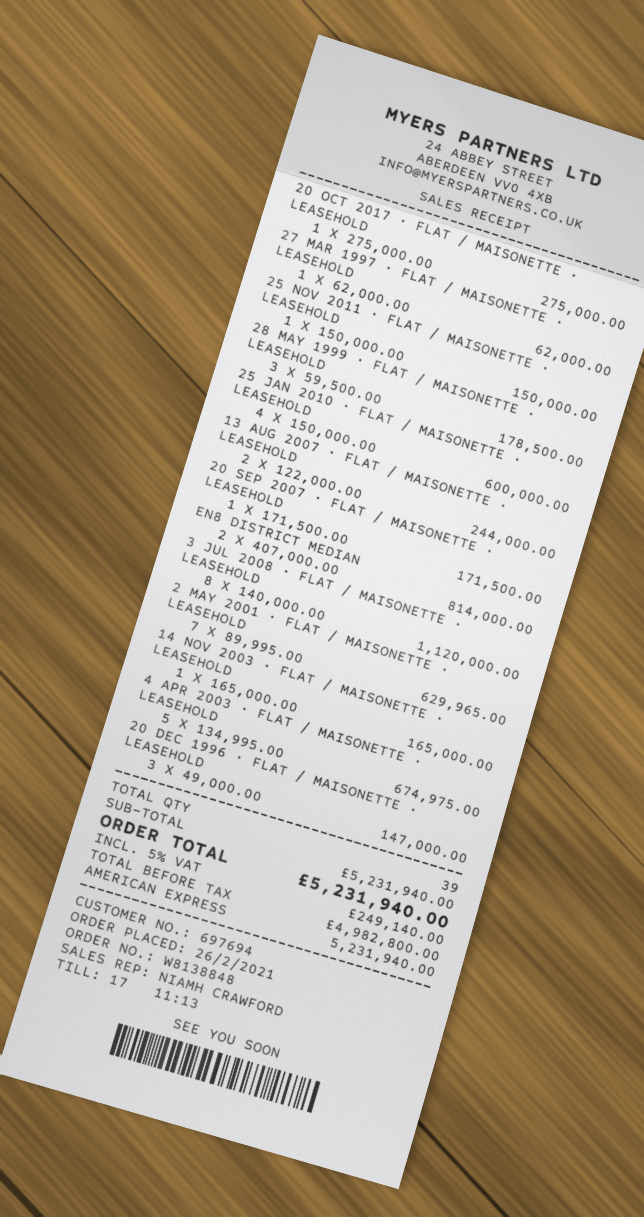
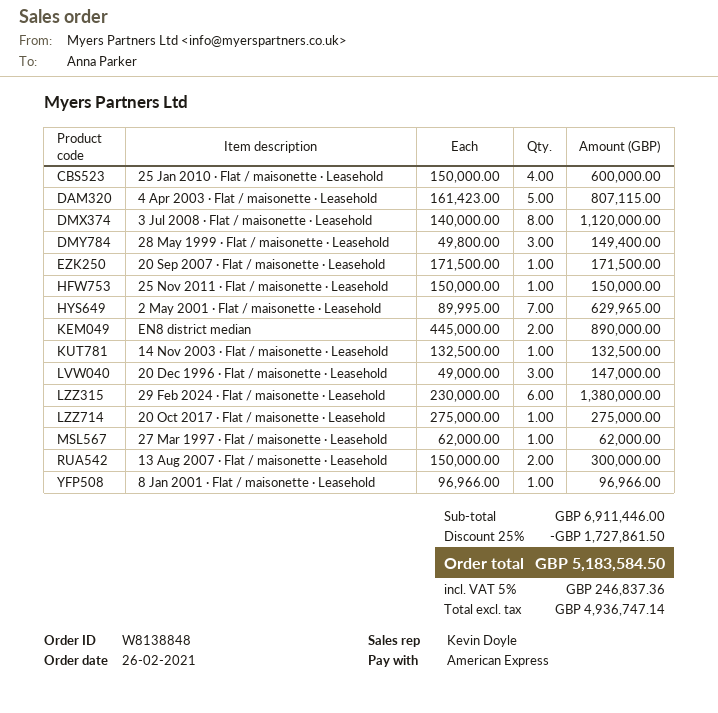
sales rep: NIAMH CRAWFORD -> Kevin Doyle
28 MAY 1999 · FLAT / MAISONETTE · LEASEHOLD: 3 x 59500.00 = 178500.00 -> 3 x 49800.00 = 149400.00
13 AUG 2007 · FLAT / MAISONETTE · LEASEHOLD: 2 x 122000.00 = 244000.00 -> 2 x 150000.00 = 300000.00
EN8 DISTRICT MEDIAN: 2 x 407000.00 = 814000.00 -> 2 x 445000.00 = 890000.00
14 NOV 2003 · FLAT / MAISONETTE · LEASEHOLD: 1 x 165000.00 = 165000.00 -> 1 x 132500.00 = 132500.00
4 APR 2003 · FLAT / MAISONETTE · LEASEHOLD: 5 x 134995.00 = 674975.00 -> 5 x 161423.00 = 807115.00
29 Feb 2024 · Flat / maisonette · Leasehold: none -> 6 x 230000.00 = 1380000.00
8 Jan 2001 · Flat / maisonette · Leasehold: none -> 1 x 96966.00 = 96966.00
subtotal: 5231940.00 -> 6911446.00
discount: none -> 25% = 1727861.50
net: 4982800.00 -> 4936747.14
tax: 5% = 249140.00 -> 5% = 246837.36
total: 5231940.00 -> 5183584.50

